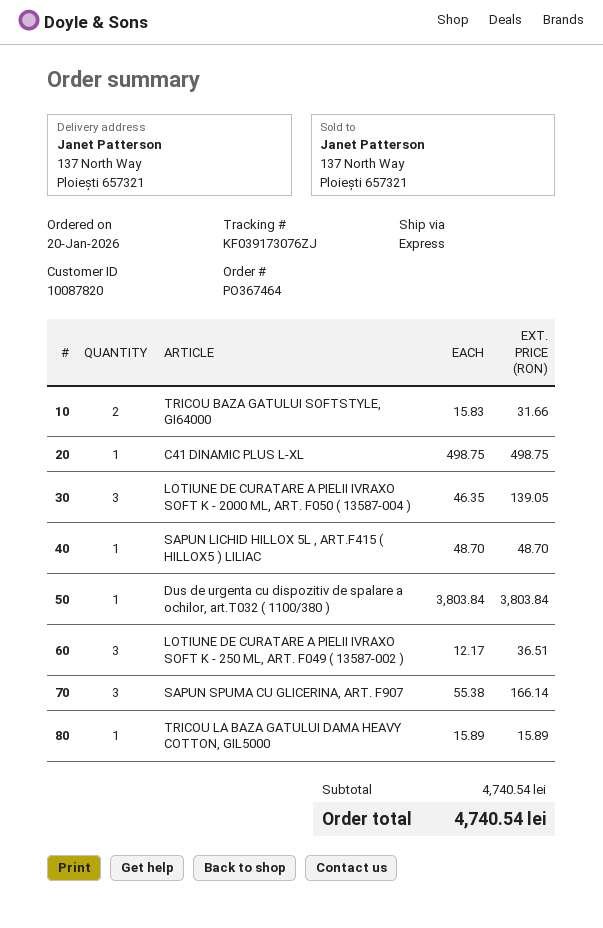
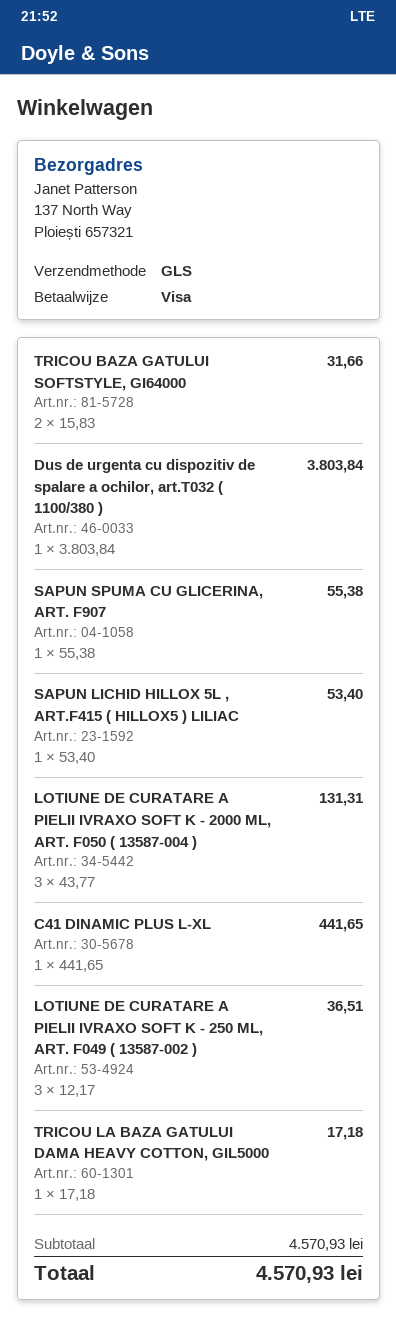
shipping method: express -> GLS
C41 DINAMIC PLUS L-XL: 1 x 498.75 = 498.75 -> 1 x 441.65 = 441.65
LOTIUNE DE CURATARE A PIELII IVRAXO SOFT K - 2000 ML, ART. F050 ( 13587-004 ): 3 x 46.35 = 139.05 -> 3 x 43.77 = 131.31
SAPUN LICHID HILLOX 5L , ART.F415 ( HILLOX5 ) LILIAC: 1 x 48.70 = 48.70 -> 1 x 53.40 = 53.40
SAPUN SPUMA CU GLICERINA, ART. F907: 3 x 55.38 = 166.14 -> 1 x 55.38 = 55.38
TRICOU LA BAZA GATULUI DAMA HEAVY COTTON, GIL5000: 1 x 15.89 = 15.89 -> 1 x 17.18 = 17.18
subtotal: 4740.54 -> 4570.93
total: 4740.54 -> 4570.93

